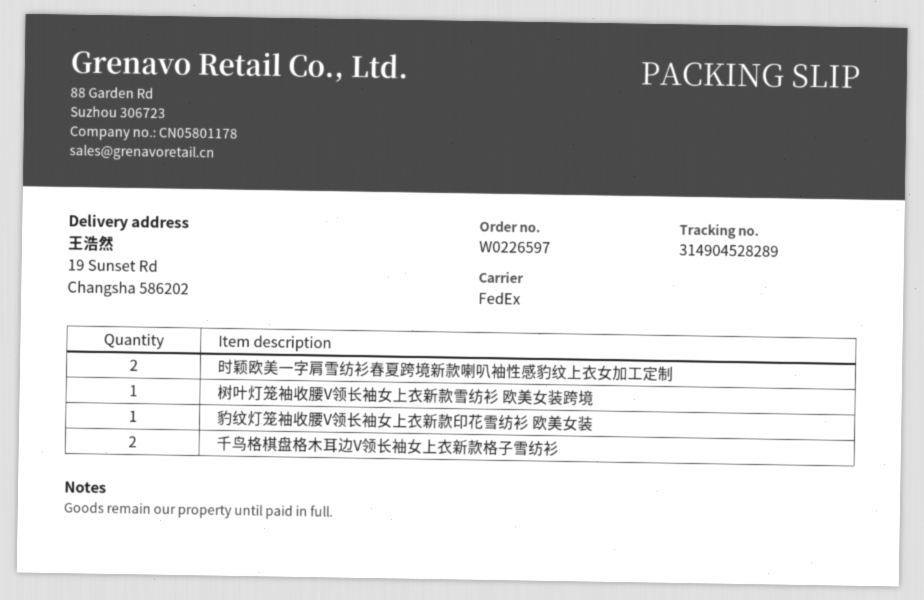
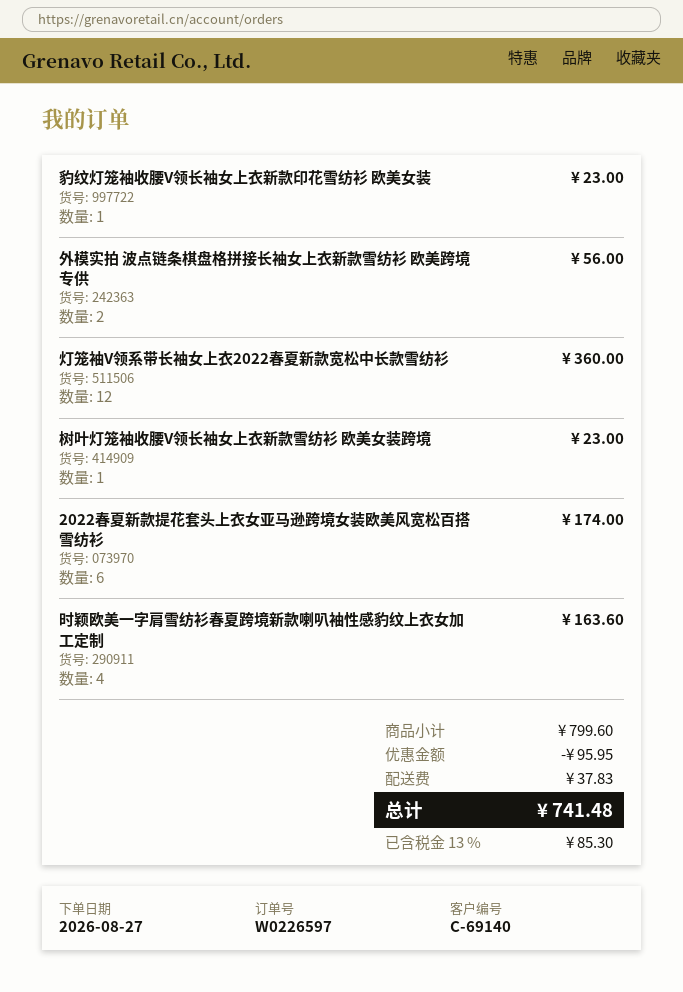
时颖欧美一字肩雪纺衫春夏跨境新款喇叭袖性感豹纹上衣女加工定制: 2 -> 4
千鸟格棋盘格木耳边V领长袖女上衣新款格子雪纺衫: 2 -> none
外模实拍 波点链条棋盘格拼接长袖女上衣新款雪纺衫 欧美跨境专供: none -> 2
灯笼袖V领系带长袖女上衣2022春夏新款宽松中长款雪纺衫: none -> 12
2022春夏新款提花套头上衣女亚马逊跨境女装欧美风宽松百搭雪纺衫: none -> 6

